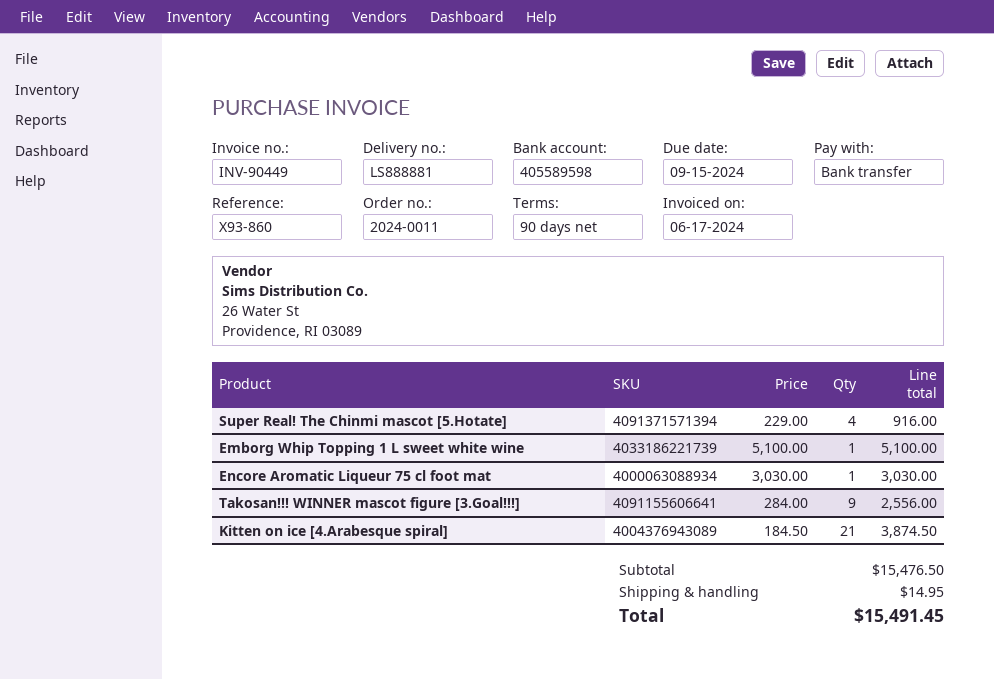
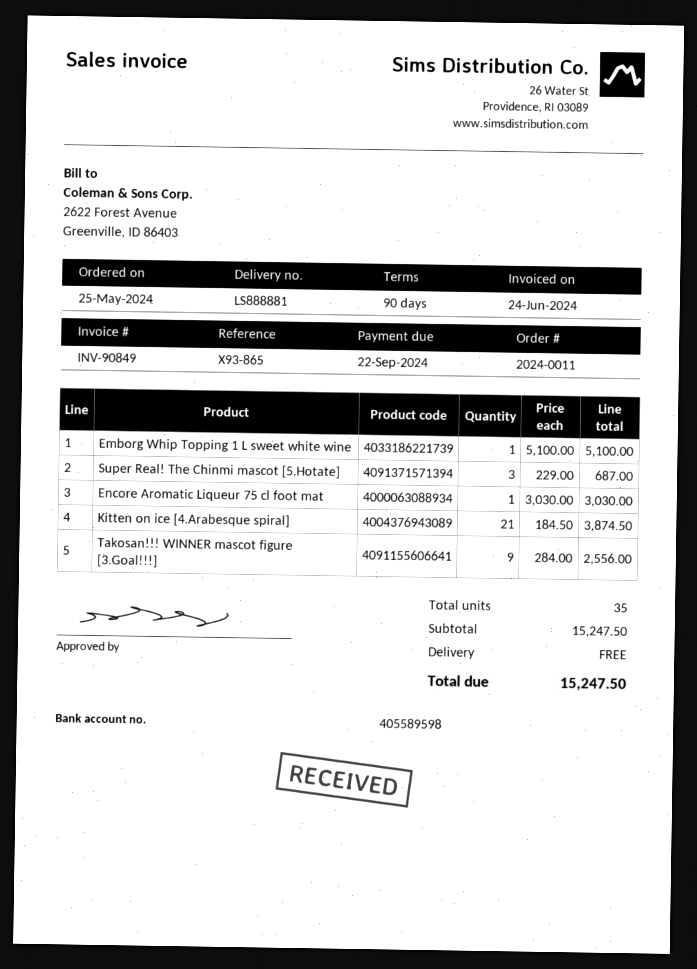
invoice number: INV-90449 -> INV-90849
invoice date: 2024-06-17 -> 2024-06-24
due date: 2024-09-15 -> 2024-09-22
reference: X93-860 -> X93-865
Super Real! The Chinmi mascot [5.Hotate]: 4 x 229.00 = 916.00 -> 3 x 229.00 = 687.00
subtotal: 15476.50 -> 15247.50
shipping: 14.95 -> 0.00
total: 15491.45 -> 15247.50

